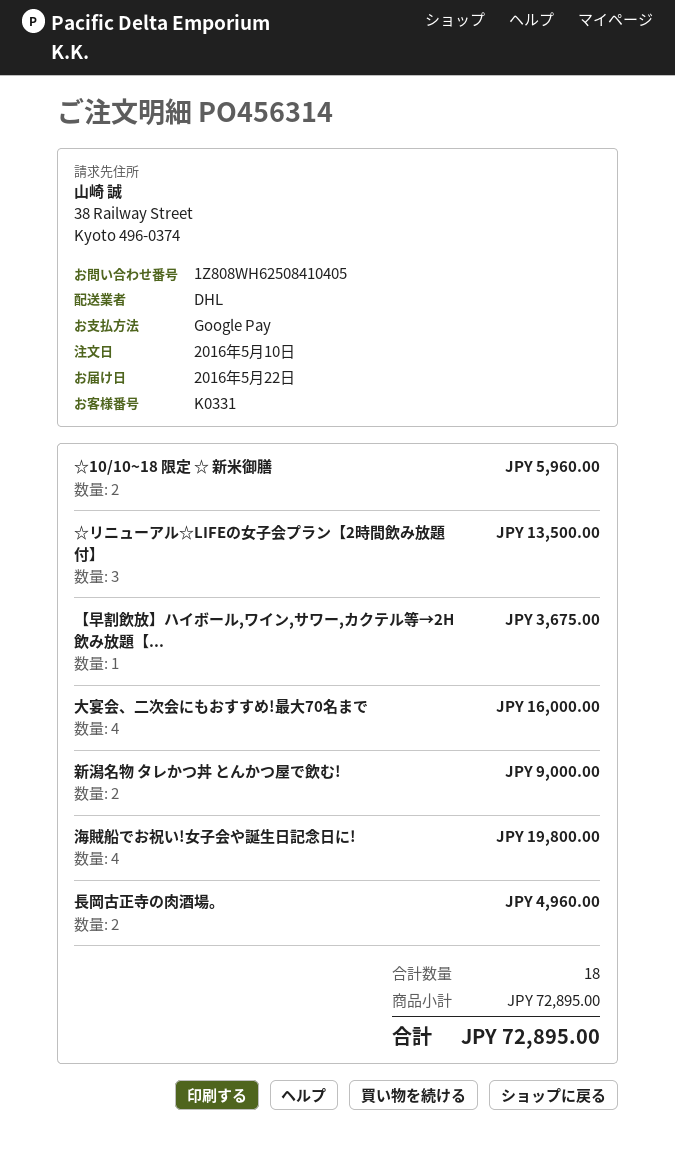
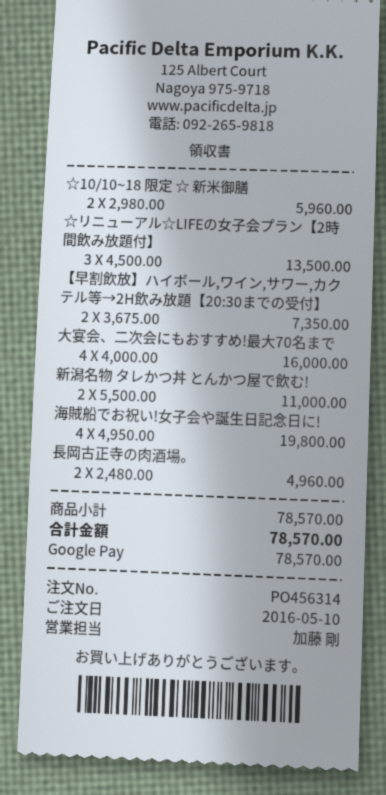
【早割飲放】ハイボール,ワイン,サワー,カクテル等→2H飲み放題【...: 1 for 3675.00 -> 2 for 7350.00
新潟名物 タレかつ丼 とんかつ屋で飲む!: 2 for 9000.00 -> 2 for 11000.00
subtotal: 72895.00 -> 78570.00
total: 72895.00 -> 78570.00

